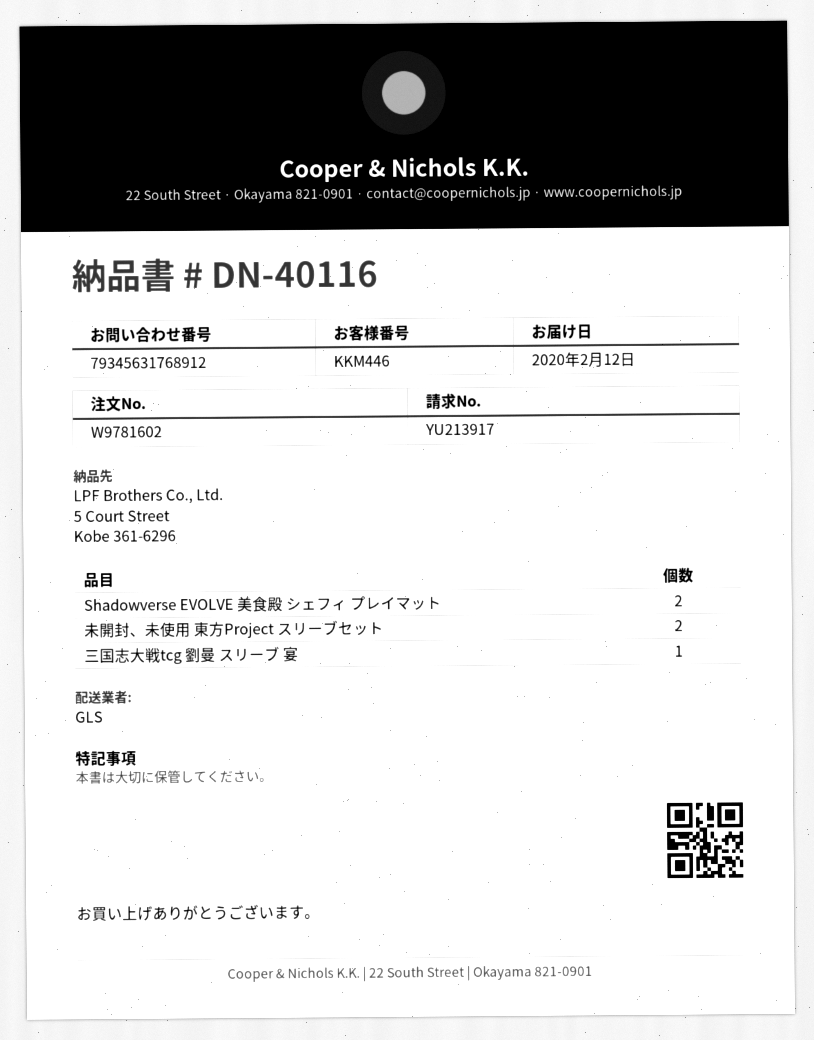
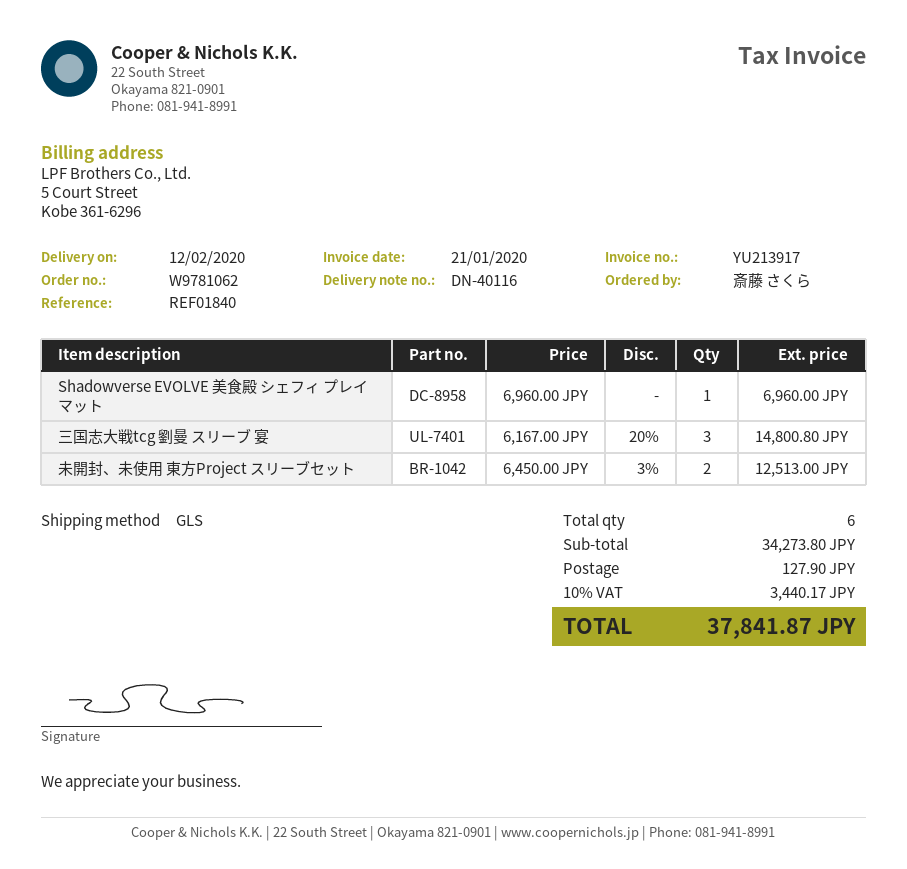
order number: W9781602 -> W9781062
Shadowverse EVOLVE 美食殿 シェフィ プレイマット: 2 -> 1
三国志大戦tcg 劉曼 スリーブ 宴: 1 -> 3

